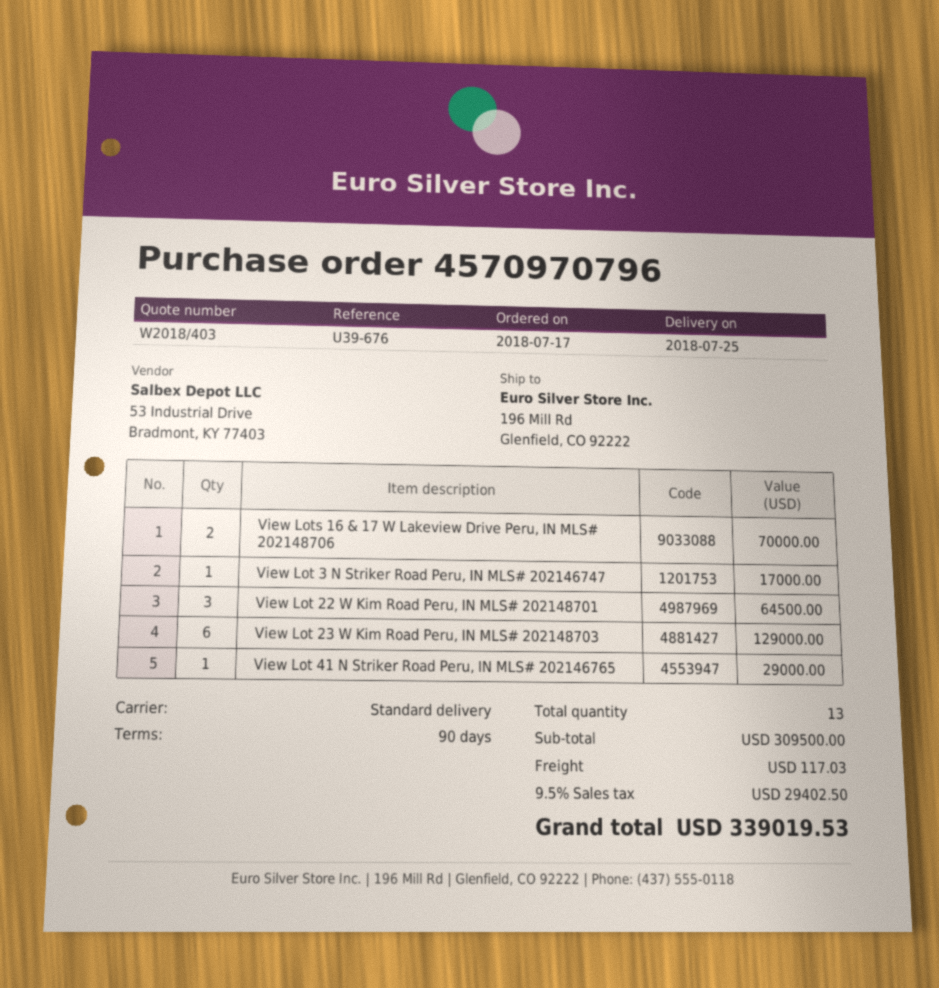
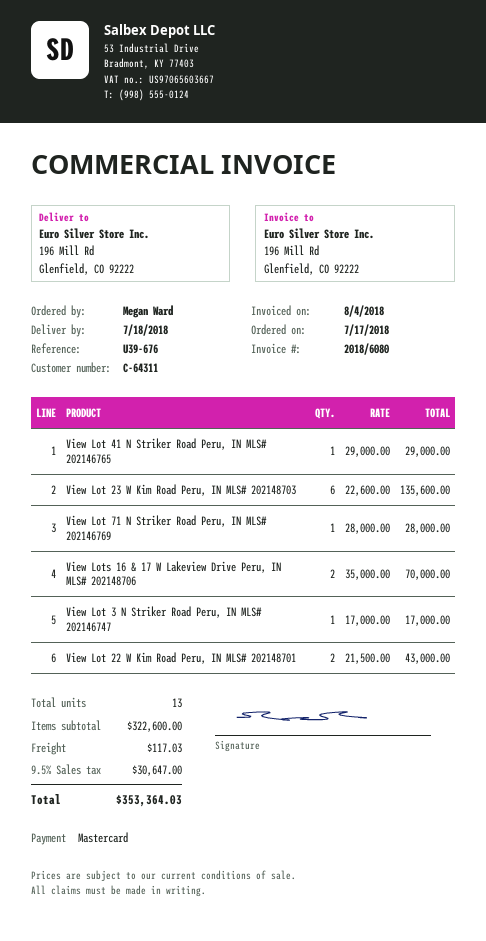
delivery date: 2018-07-25 -> 2018-07-18
View Lot 22 W Kim Road Peru, IN MLS# 202148701: 3 for 64500.00 -> 2 for 43000.00
View Lot 23 W Kim Road Peru, IN MLS# 202148703: 6 for 129000.00 -> 6 for 135600.00
View Lot 71 N Striker Road Peru, IN MLS# 202146769: none -> 1 for 28000.00
subtotal: 309500.00 -> 322600.00
tax: 9.5% = 29402.50 -> 9.5% = 30647.00
total: 339019.53 -> 353364.03

